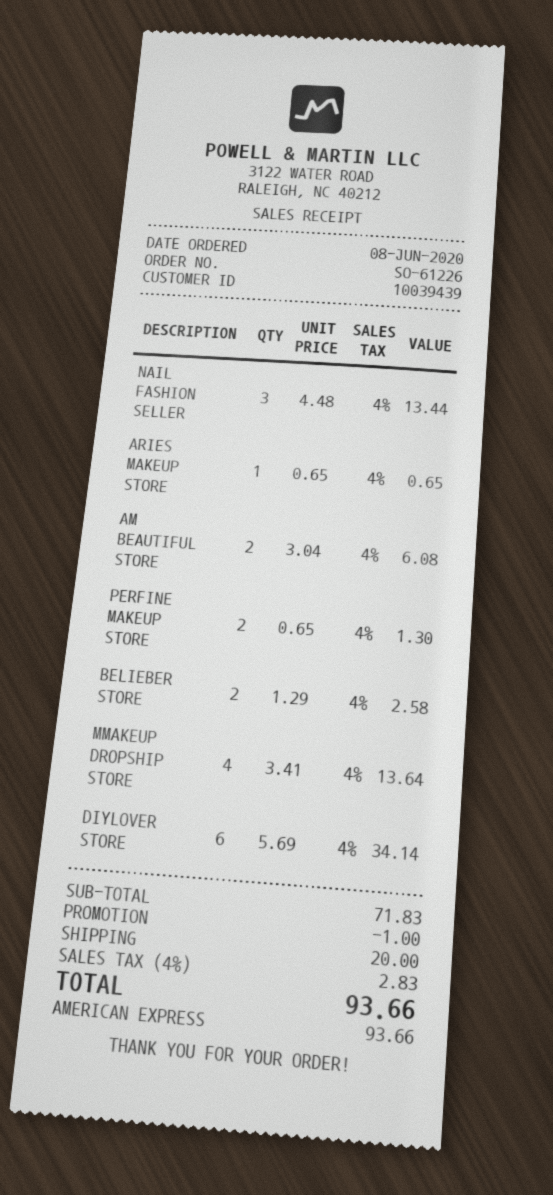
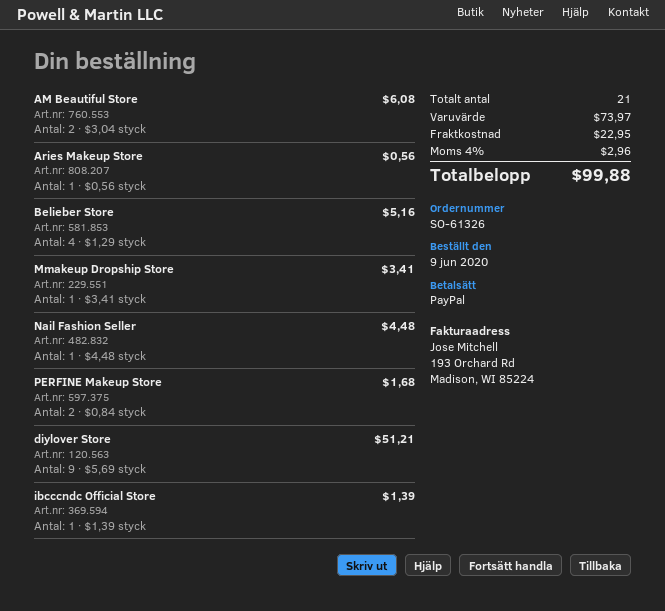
order number: SO-61226 -> SO-61326
order date: 2020-06-08 -> 2020-06-09
payment method: American Express -> PayPal
NAIL FASHION SELLER: 3 x 4.48 = 13.44 -> 1 x 4.48 = 4.48
ARIES MAKEUP STORE: 1 x 0.65 = 0.65 -> 1 x 0.56 = 0.56
PERFINE MAKEUP STORE: 2 x 0.65 = 1.30 -> 2 x 0.84 = 1.68
BELIEBER STORE: 2 x 1.29 = 2.58 -> 4 x 1.29 = 5.16
MMAKEUP DROPSHIP STORE: 4 x 3.41 = 13.64 -> 1 x 3.41 = 3.41
DIYLOVER STORE: 6 x 5.69 = 34.14 -> 9 x 5.69 = 51.21
ibcccndc Official Store: none -> 1 x 1.39 = 1.39
subtotal: 71.83 -> 73.97
discount: 1.00 -> none
shipping: 20.00 -> 22.95
tax: 4% = 2.83 -> 4% = 2.96
total: 93.66 -> 99.88

